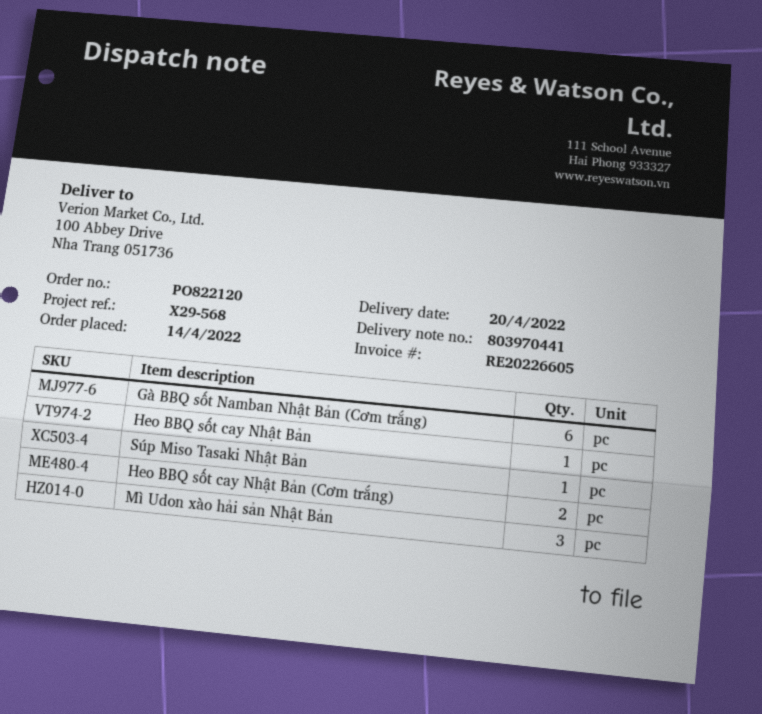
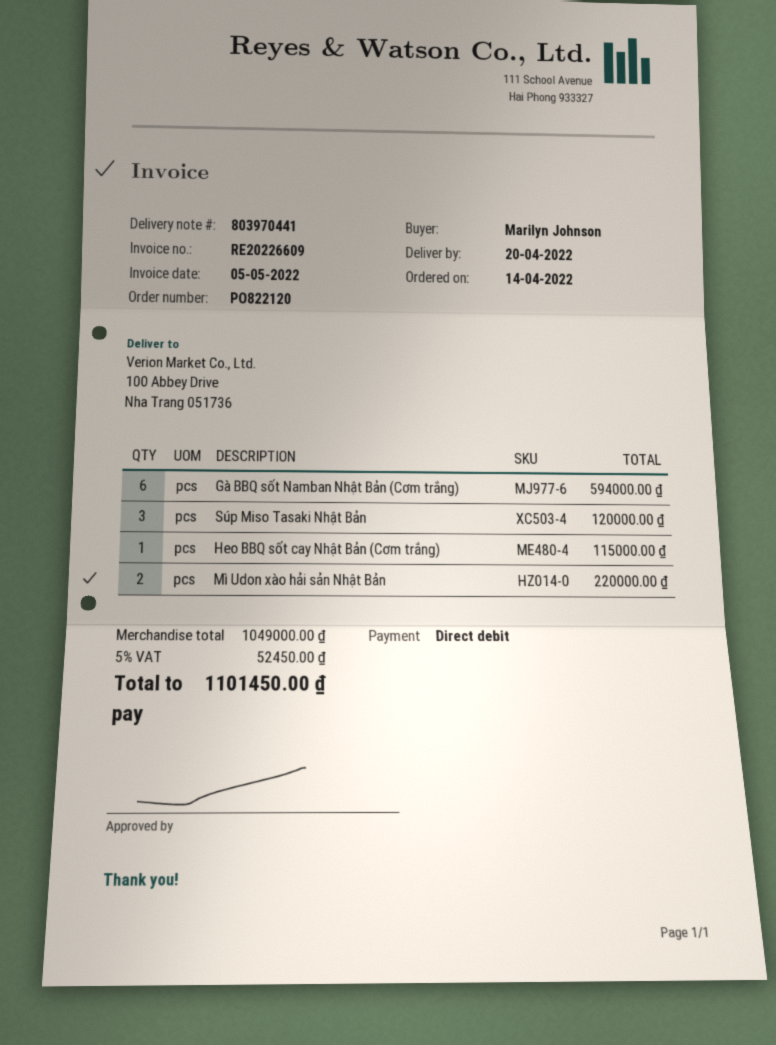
invoice number: RE20226605 -> RE20226609
Heo BBQ sốt cay Nhật Bản: 1 -> none
Súp Miso Tasaki Nhật Bản: 1 -> 3
Heo BBQ sốt cay Nhật Bản (Cơm trắng): 2 -> 1
Mì Udon xào hải sản Nhật Bản: 3 -> 2

